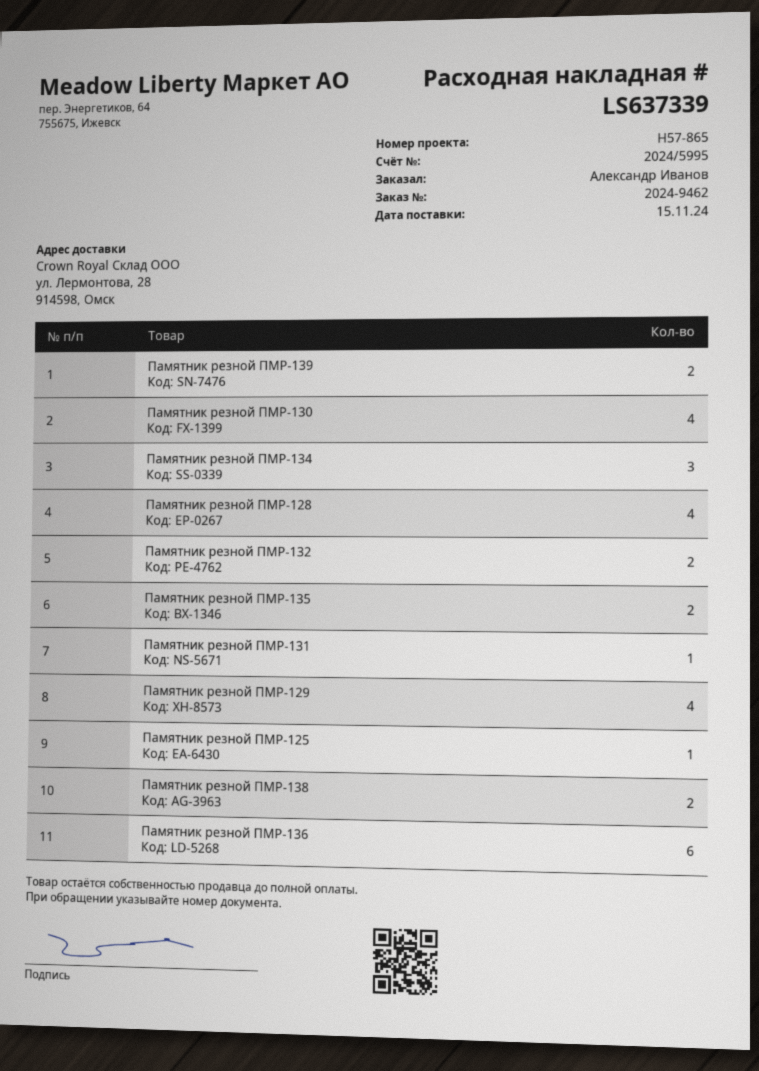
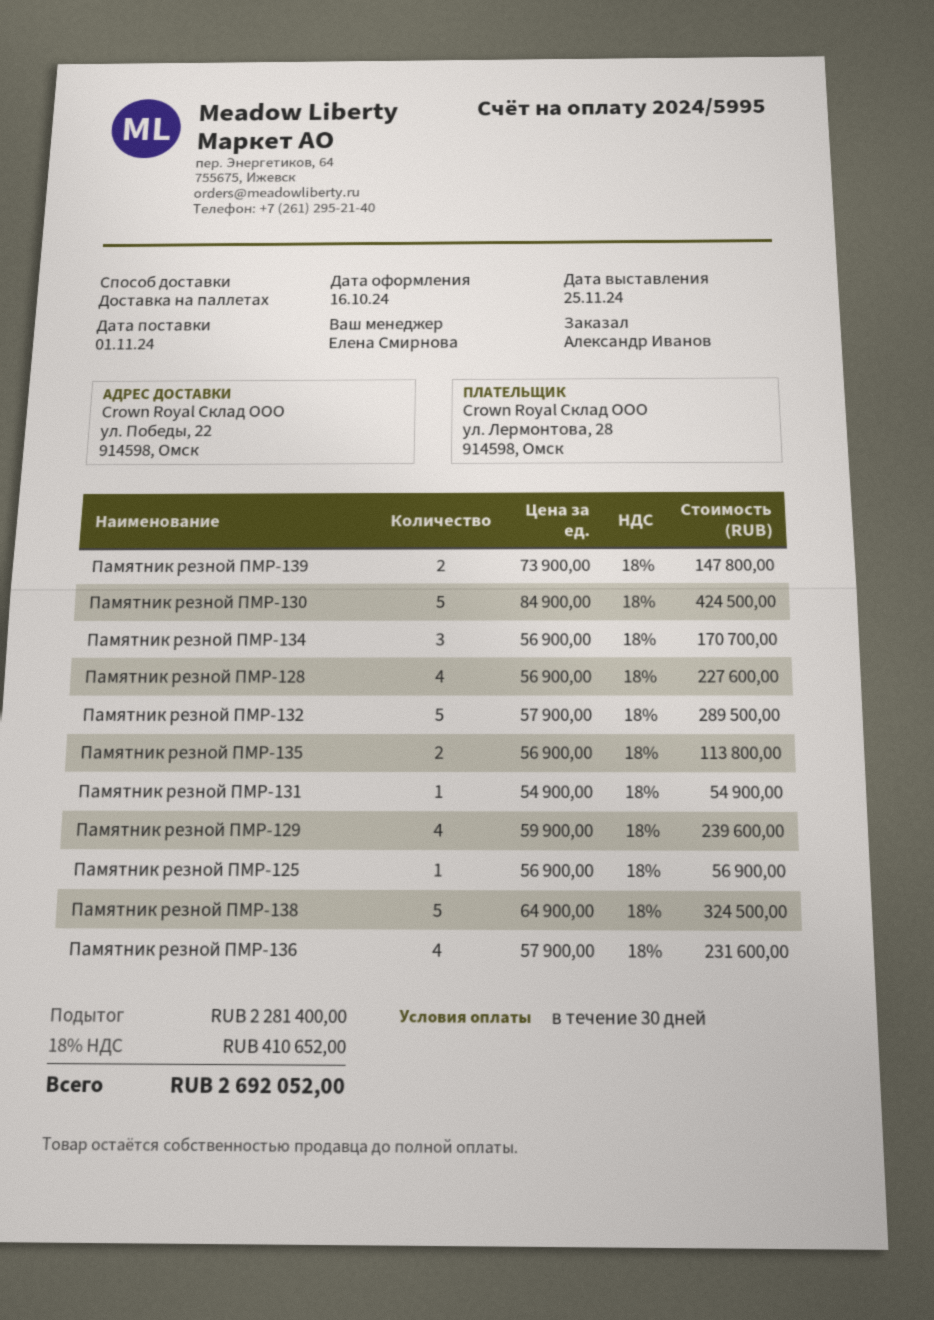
delivery date: 2024-11-15 -> 2024-11-01
ship to: ул. Лермонтова, 28, 914598, Омск -> ул. Победы, 22, 914598, Омск
Памятник резной ПМР-130: 4 -> 5
Памятник резной ПМР-132: 2 -> 5
Памятник резной ПМР-138: 2 -> 5
Памятник резной ПМР-136: 6 -> 4

